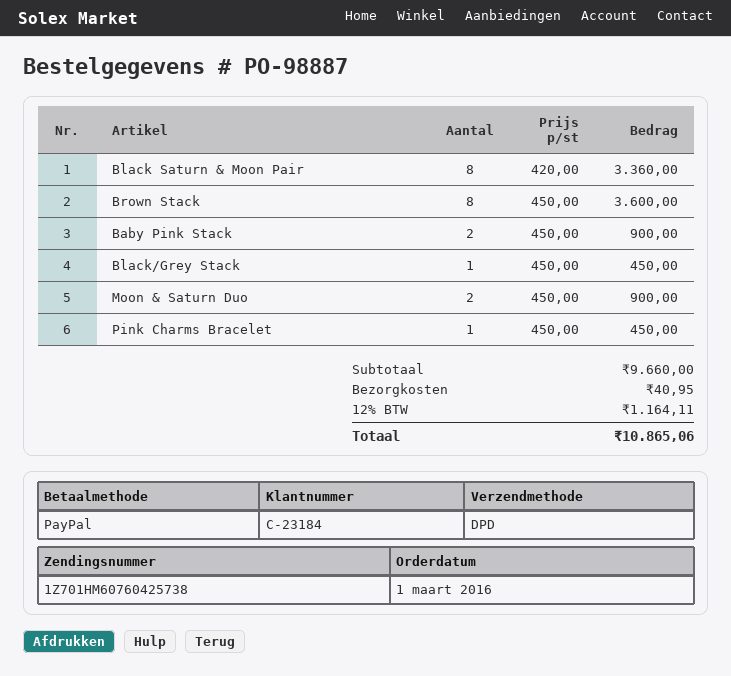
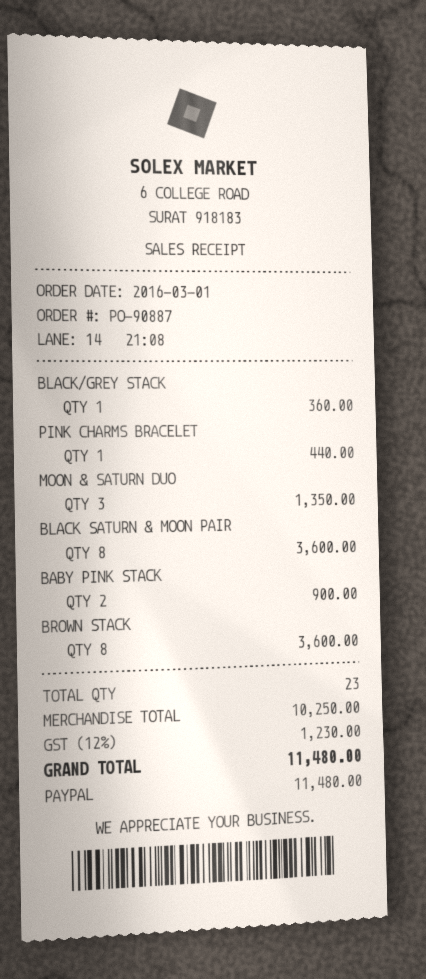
order number: PO-98887 -> PO-90887
Black Saturn & Moon Pair: 8 for 3360.00 -> 8 for 3600.00
Black/Grey Stack: 1 for 450.00 -> 1 for 360.00
Moon & Saturn Duo: 2 for 900.00 -> 3 for 1350.00
Pink Charms Bracelet: 1 for 450.00 -> 1 for 440.00
subtotal: 9660.00 -> 10250.00
shipping: 40.95 -> none
tax: 12% = 1164.11 -> 12% = 1230.00
total: 10865.06 -> 11480.00

